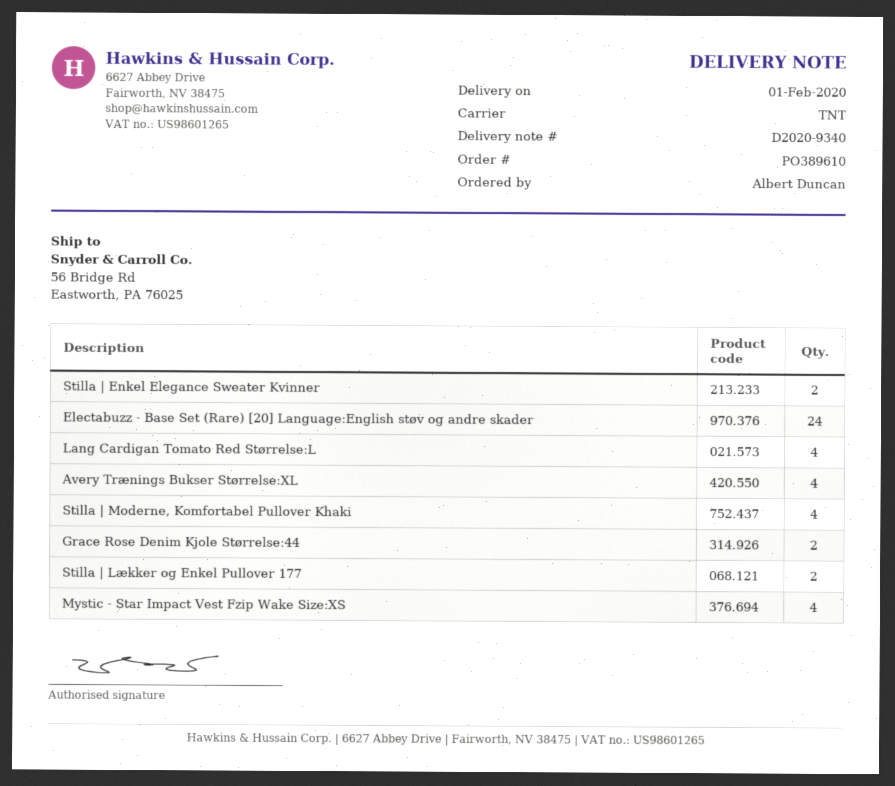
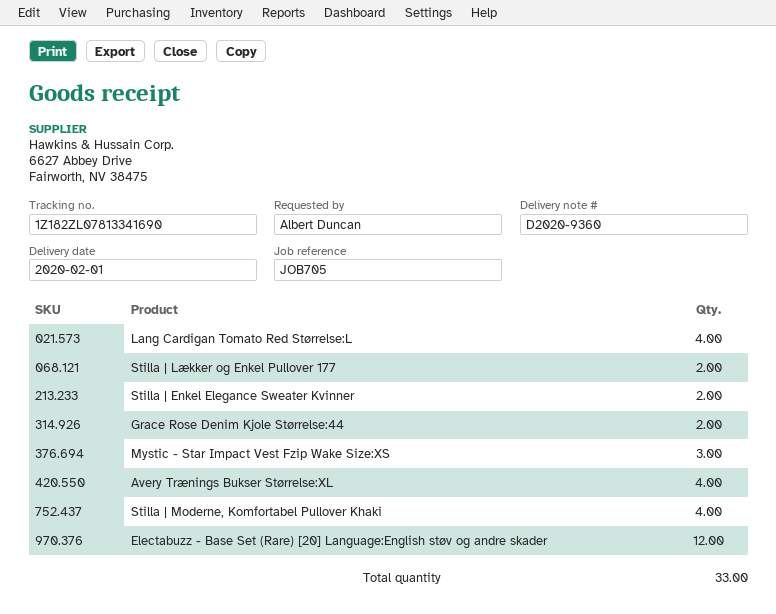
delivery note number: D2020-9340 -> D2020-9360
Electabuzz - Base Set (Rare) [20] Language:English støv og andre skader: 24 -> 12
Mystic - Star Impact Vest Fzip Wake Size:XS: 4 -> 3

